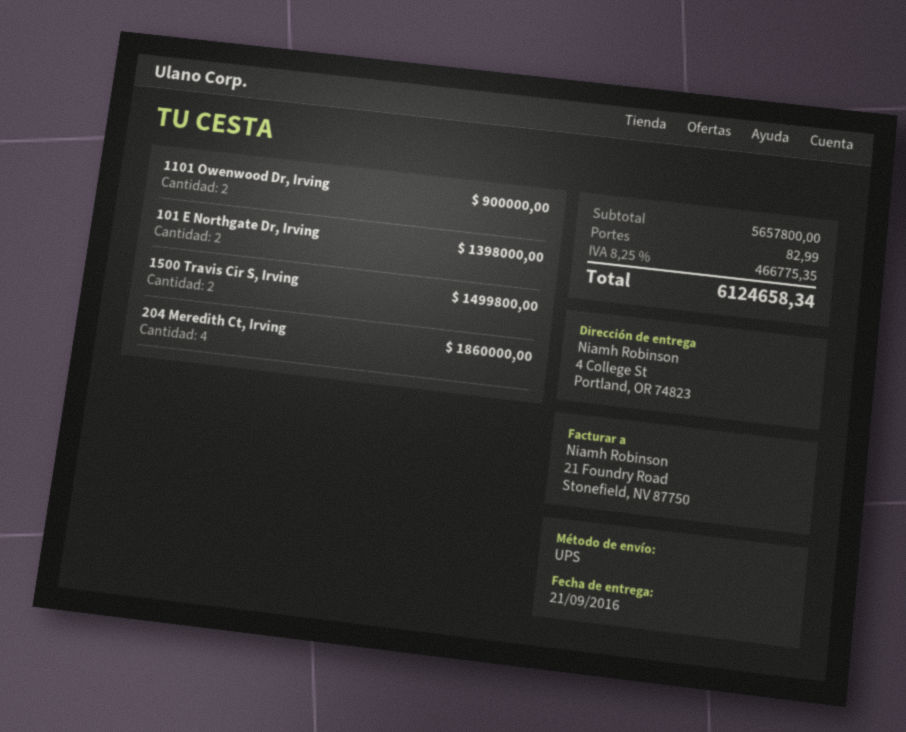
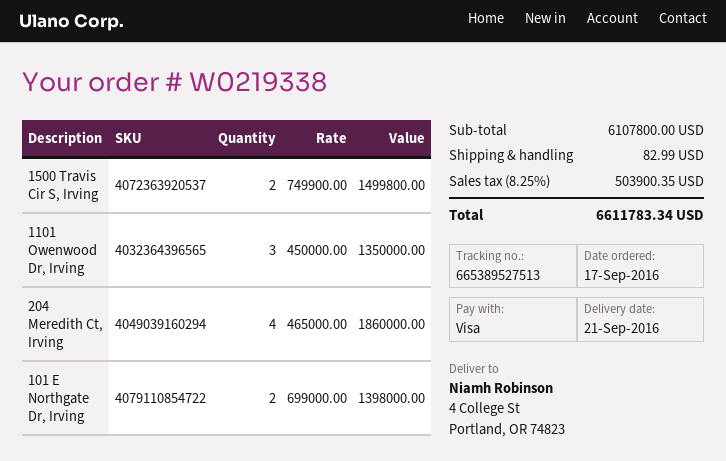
1101 Owenwood Dr, Irving: 2 for 900000.00 -> 3 for 1350000.00
subtotal: 5657800.00 -> 6107800.00
tax: 8.25% = 466775.35 -> 8.25% = 503900.35
total: 6124658.34 -> 6611783.34

